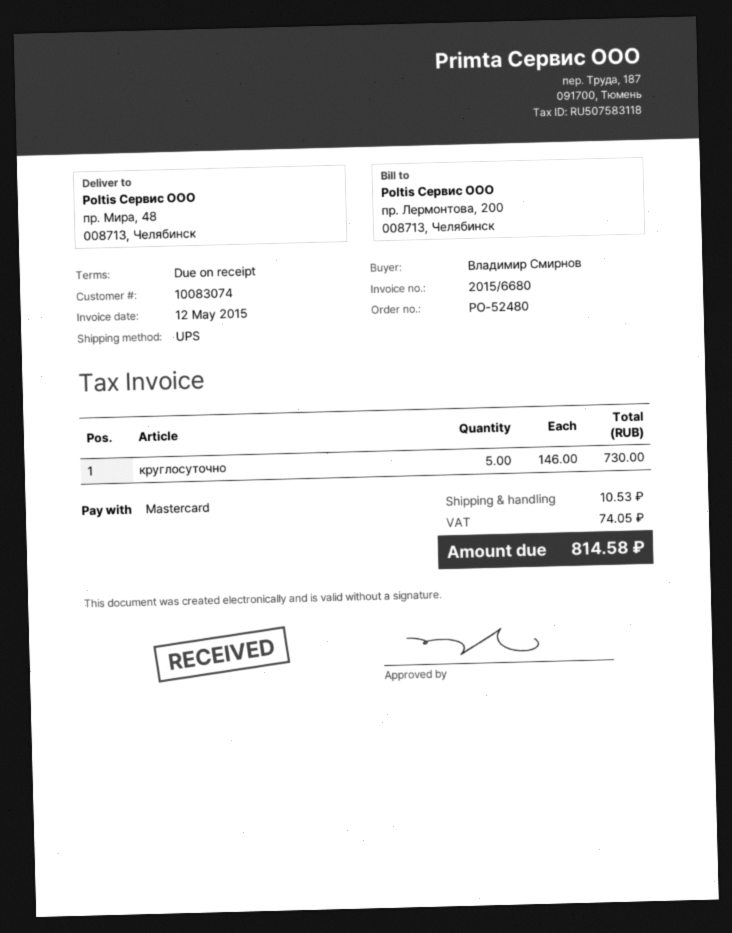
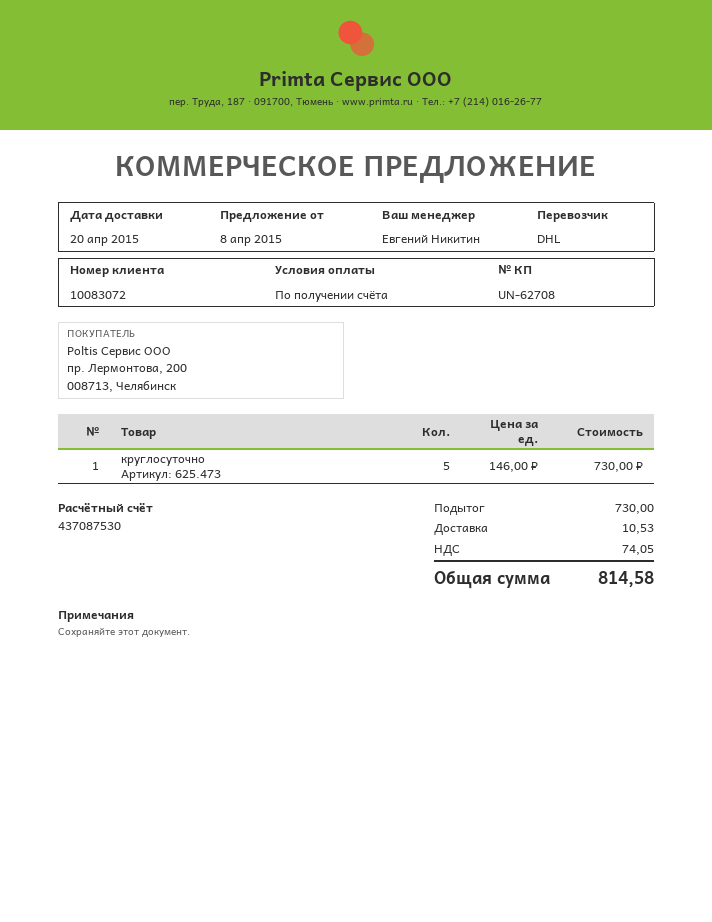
customer number: 10083074 -> 10083072
shipping method: UPS -> DHL

